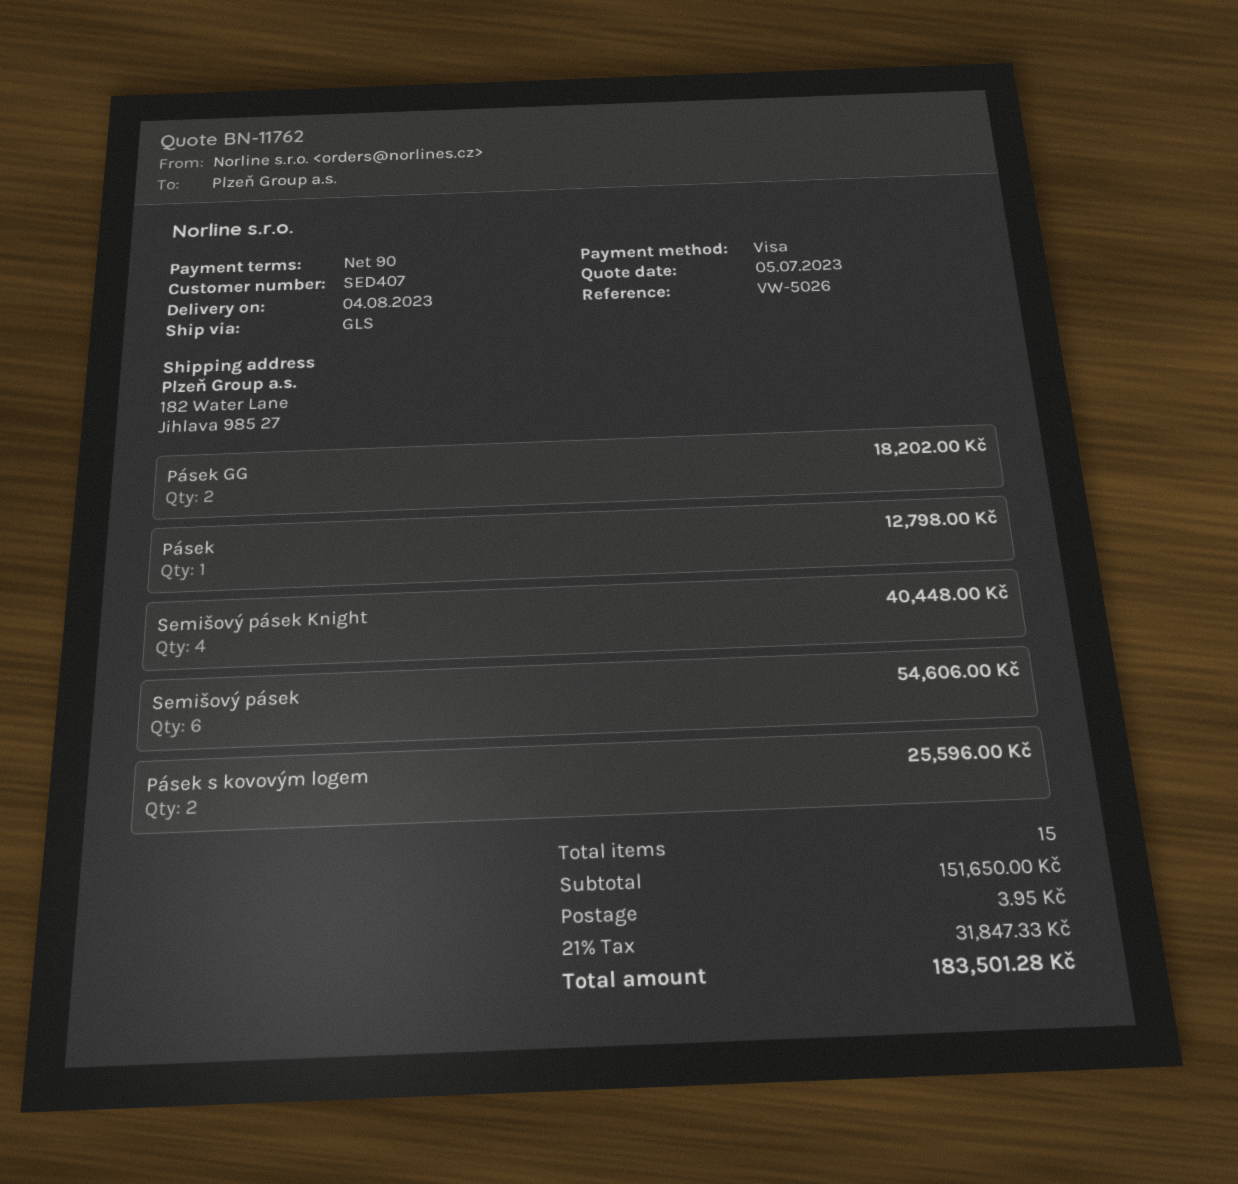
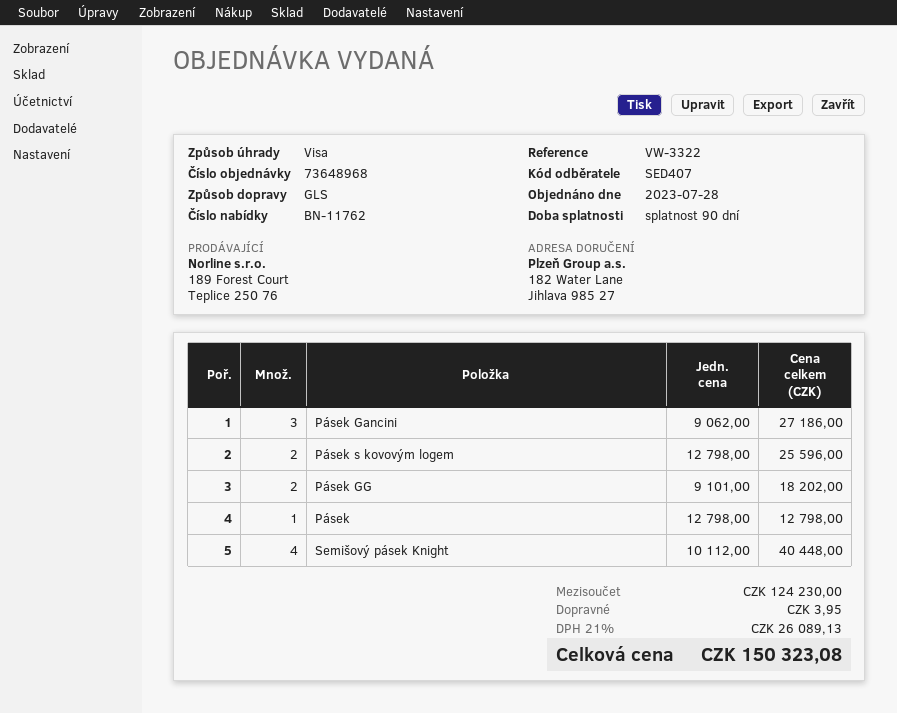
reference: VW-5026 -> VW-3322
Semišový pásek: 6 for 54606.00 -> none
Pásek Gancini: none -> 3 for 27186.00
subtotal: 151650.00 -> 124230.00
tax: 21% = 31847.33 -> 21% = 26089.13
total: 183501.28 -> 150323.08

